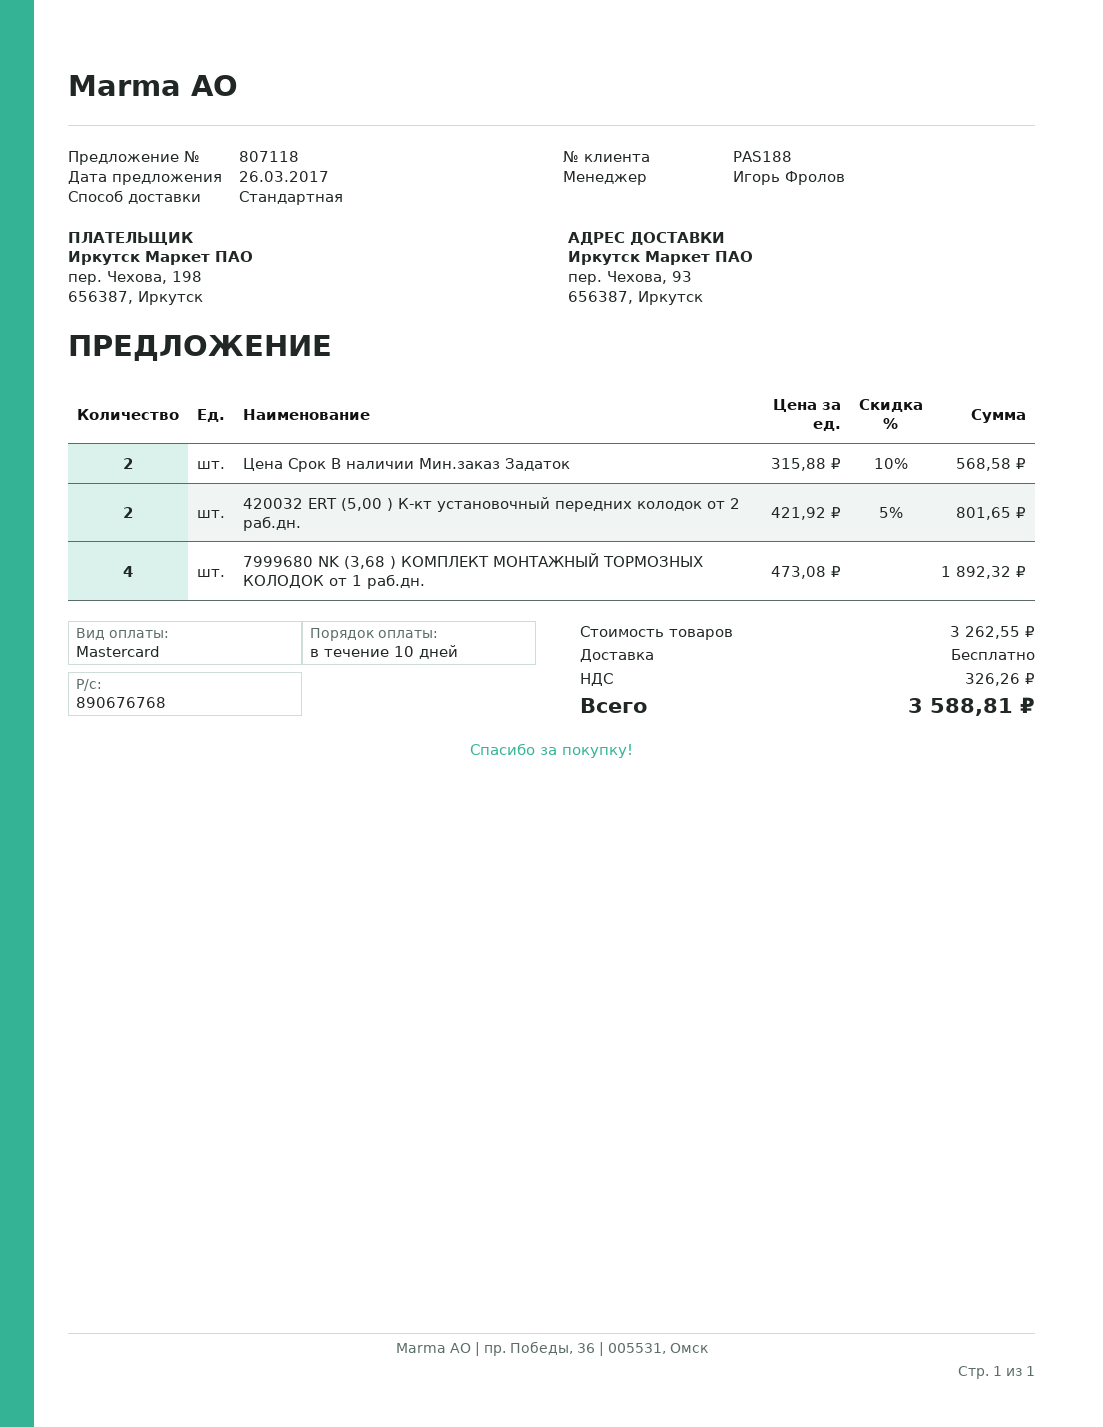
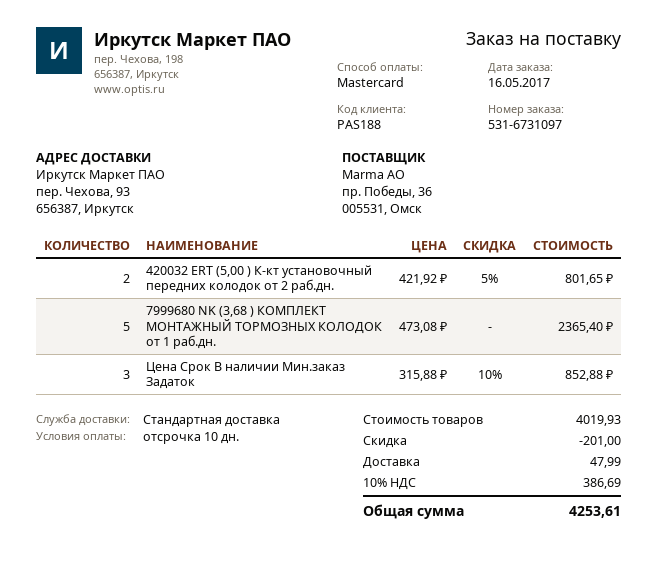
Цена Срок В наличии Мин.заказ Задаток: 2 x 315.88 - 10% = 568.58 -> 3 x 315.88 - 10% = 852.88
7999680 NK (3,68 ) КОМПЛЕКТ МОНТАЖНЫЙ ТОРМОЗНЫХ КОЛОДОК от 1 раб.дн.: 4 x 473.08 = 1892.32 -> 5 x 473.08 = 2365.40
subtotal: 3262.55 -> 4019.93
discount: none -> 201.00
shipping: 0.00 -> 47.99
tax: 326.26 -> 386.69
total: 3588.81 -> 4253.61

